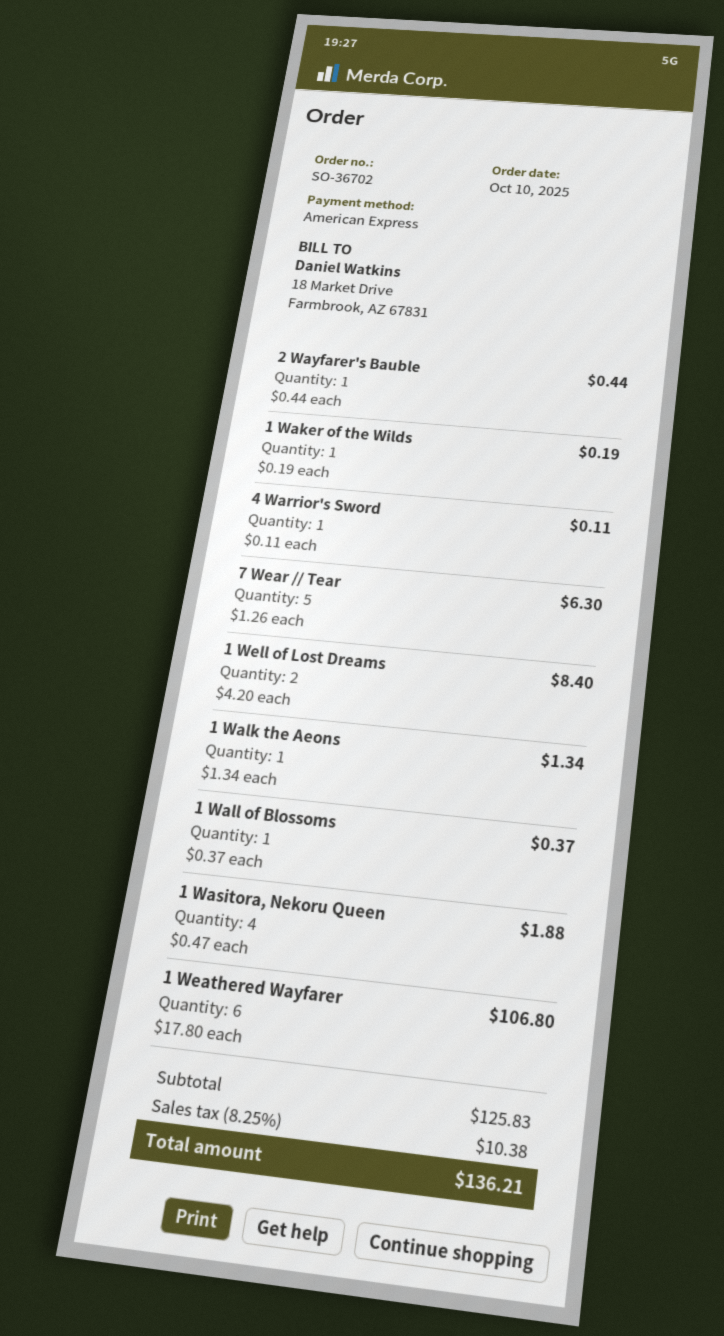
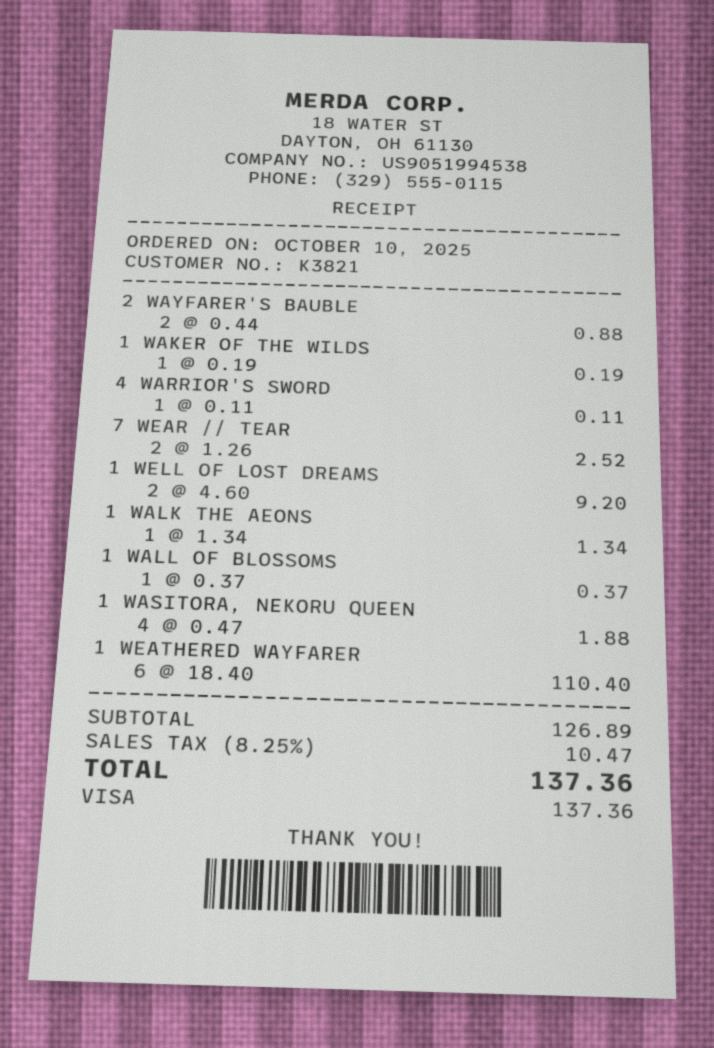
payment method: American Express -> Visa
2 Wayfarer's Bauble: 1 x 0.44 = 0.44 -> 2 x 0.44 = 0.88
7 Wear // Tear: 5 x 1.26 = 6.30 -> 2 x 1.26 = 2.52
1 Well of Lost Dreams: 2 x 4.20 = 8.40 -> 2 x 4.60 = 9.20
1 Weathered Wayfarer: 6 x 17.80 = 106.80 -> 6 x 18.40 = 110.40
subtotal: 125.83 -> 126.89
tax: 8.25% = 10.38 -> 8.25% = 10.47
total: 136.21 -> 137.36

